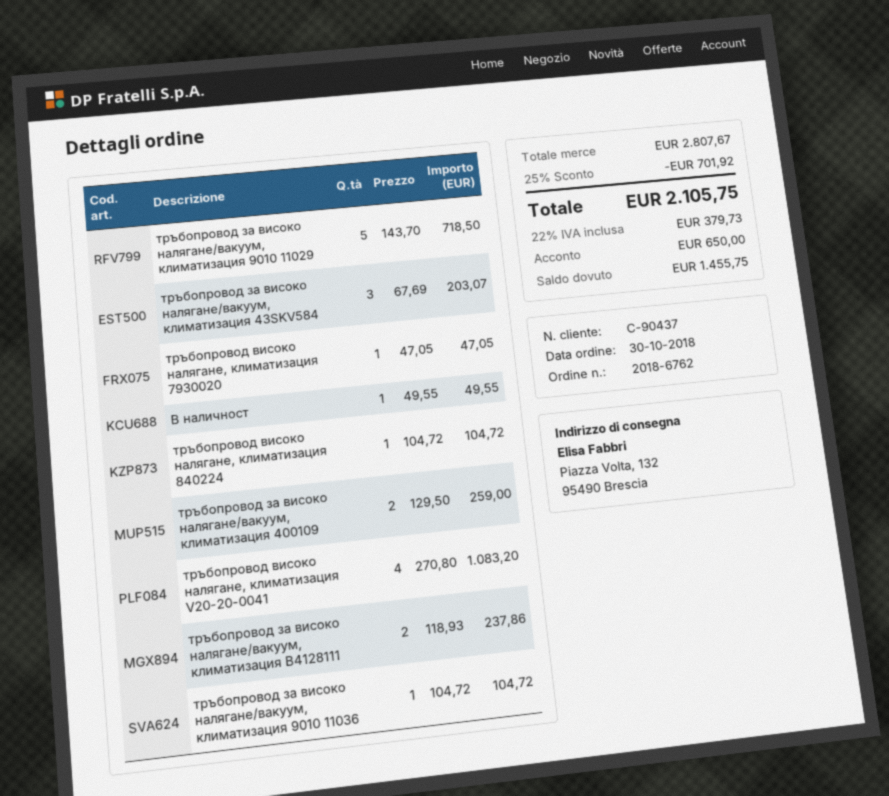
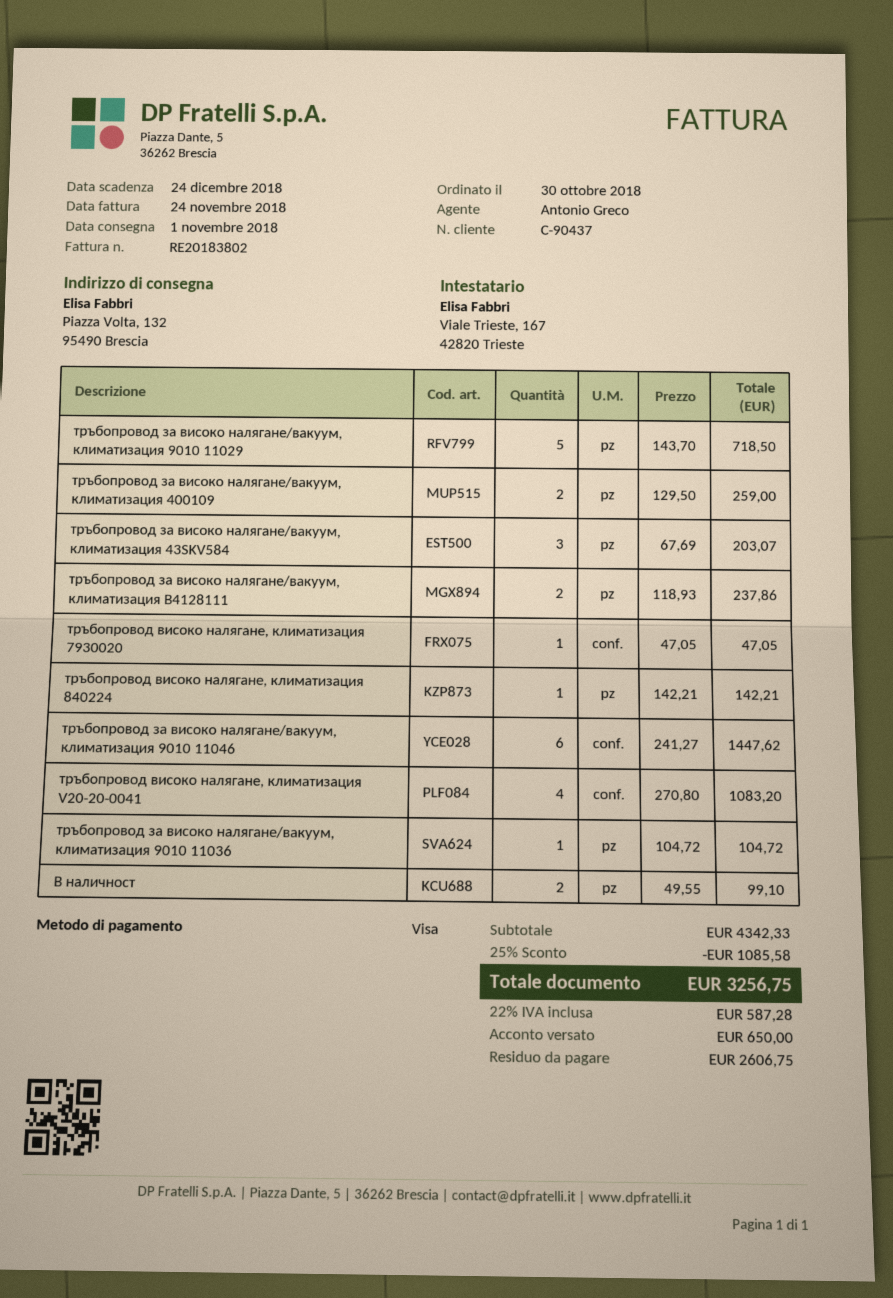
В наличност: 1 x 49.55 = 49.55 -> 2 x 49.55 = 99.10
тръбопровод високо налягане, климатизация 840224: 1 x 104.72 = 104.72 -> 1 x 142.21 = 142.21
тръбопровод за високо налягане/вакуум, климатизация 9010 11046: none -> 6 x 241.27 = 1447.62
subtotal: 2807.67 -> 4342.33
discount: 25% = 701.92 -> 25% = 1085.58
tax: 22% = 379.73 -> 22% = 587.28
total: 2105.75 -> 3256.75
balance: 1455.75 -> 2606.75

